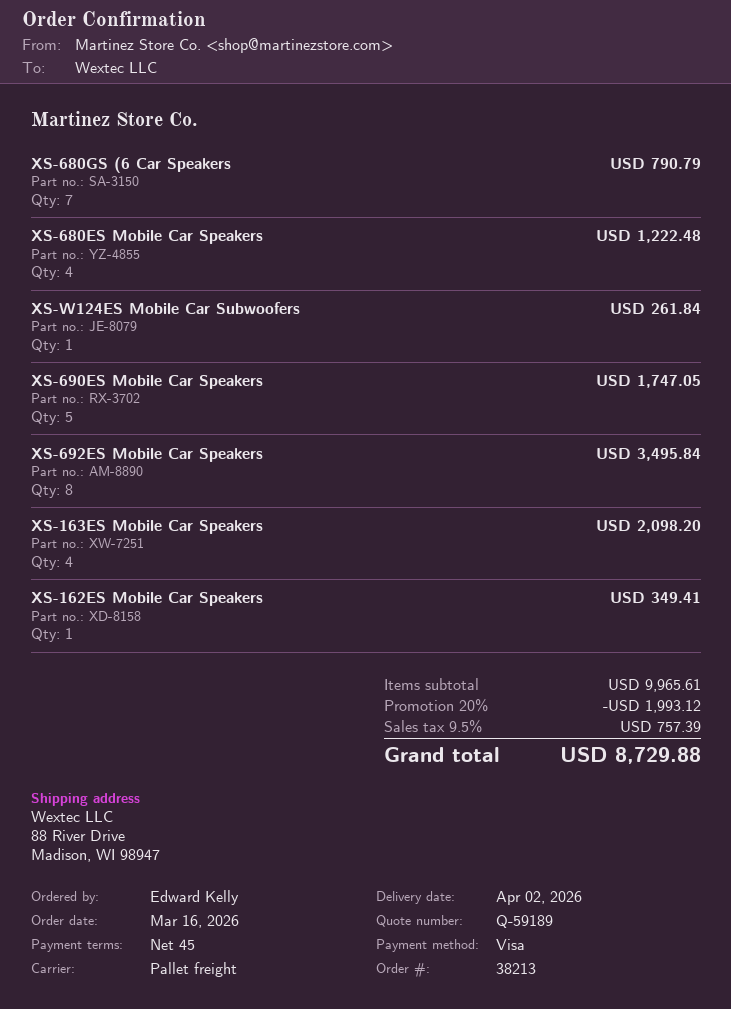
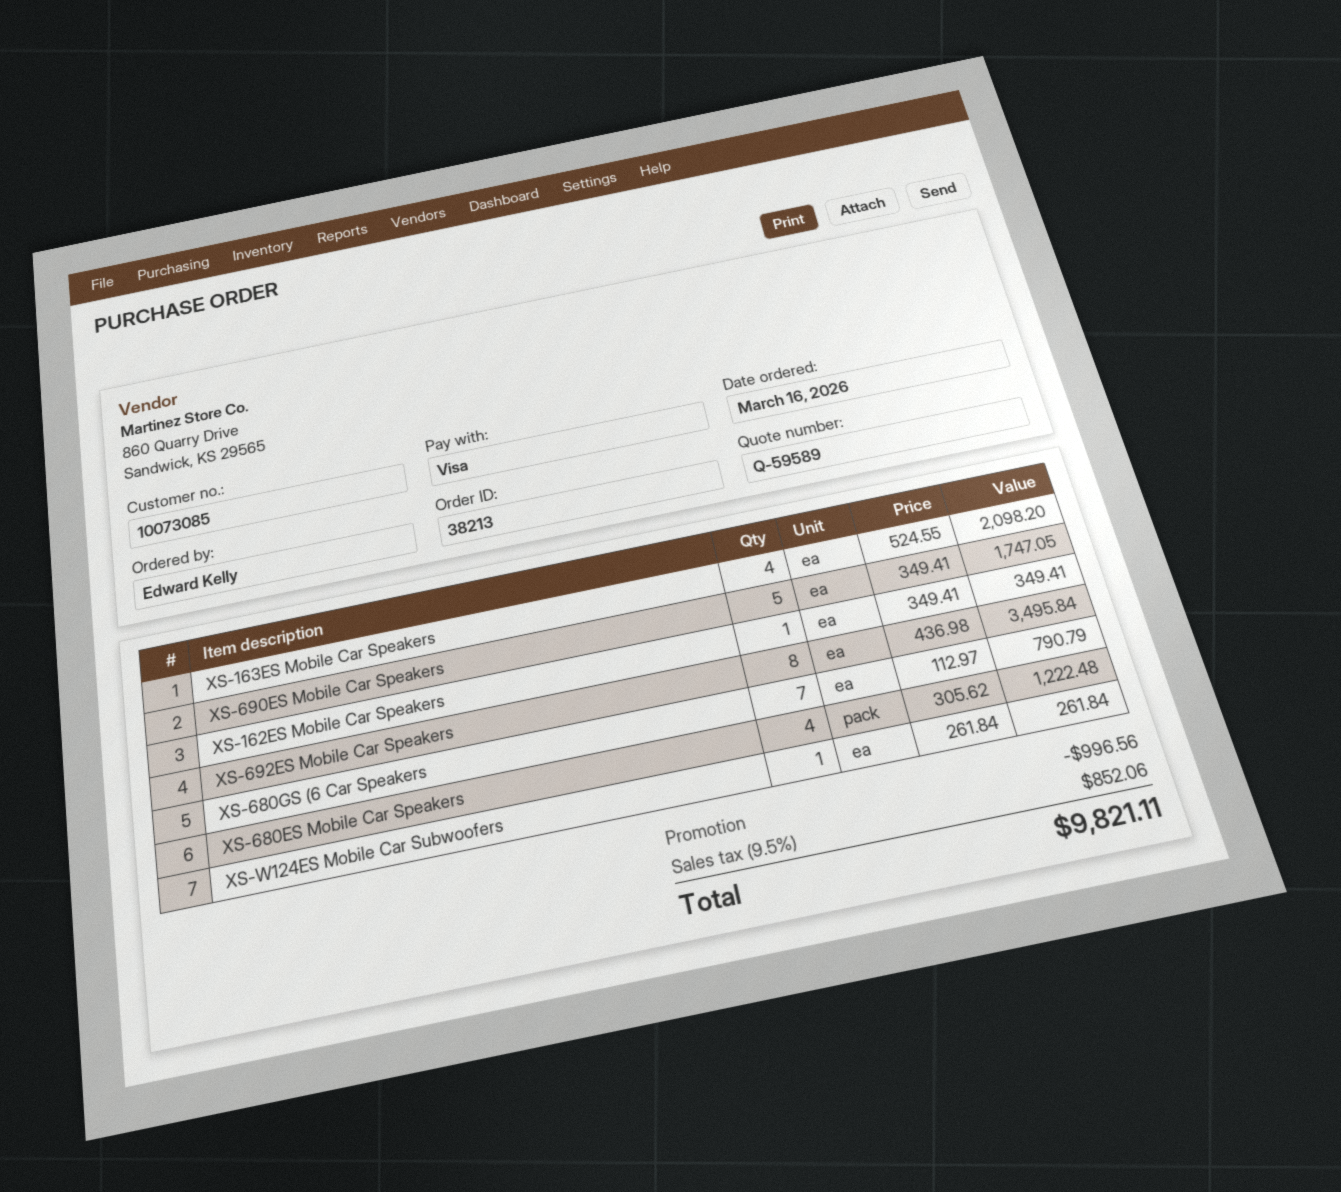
quote number: Q-59189 -> Q-59589
discount: 1993.12 -> 996.56
tax: 9.5% = 757.39 -> 9.5% = 852.06
total: 8729.88 -> 9821.11

